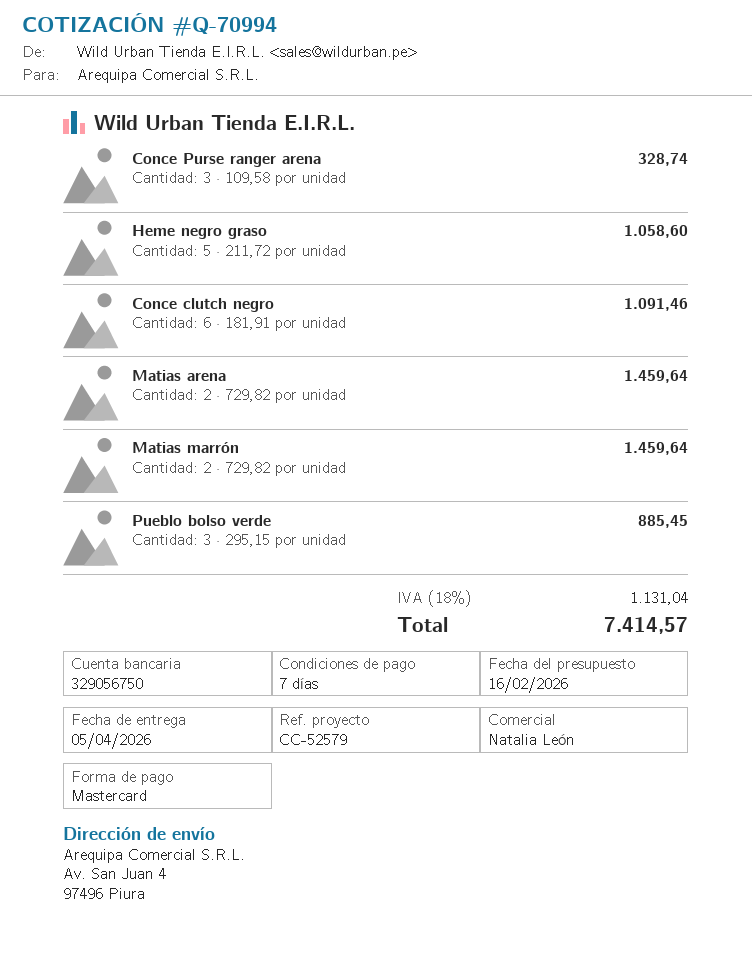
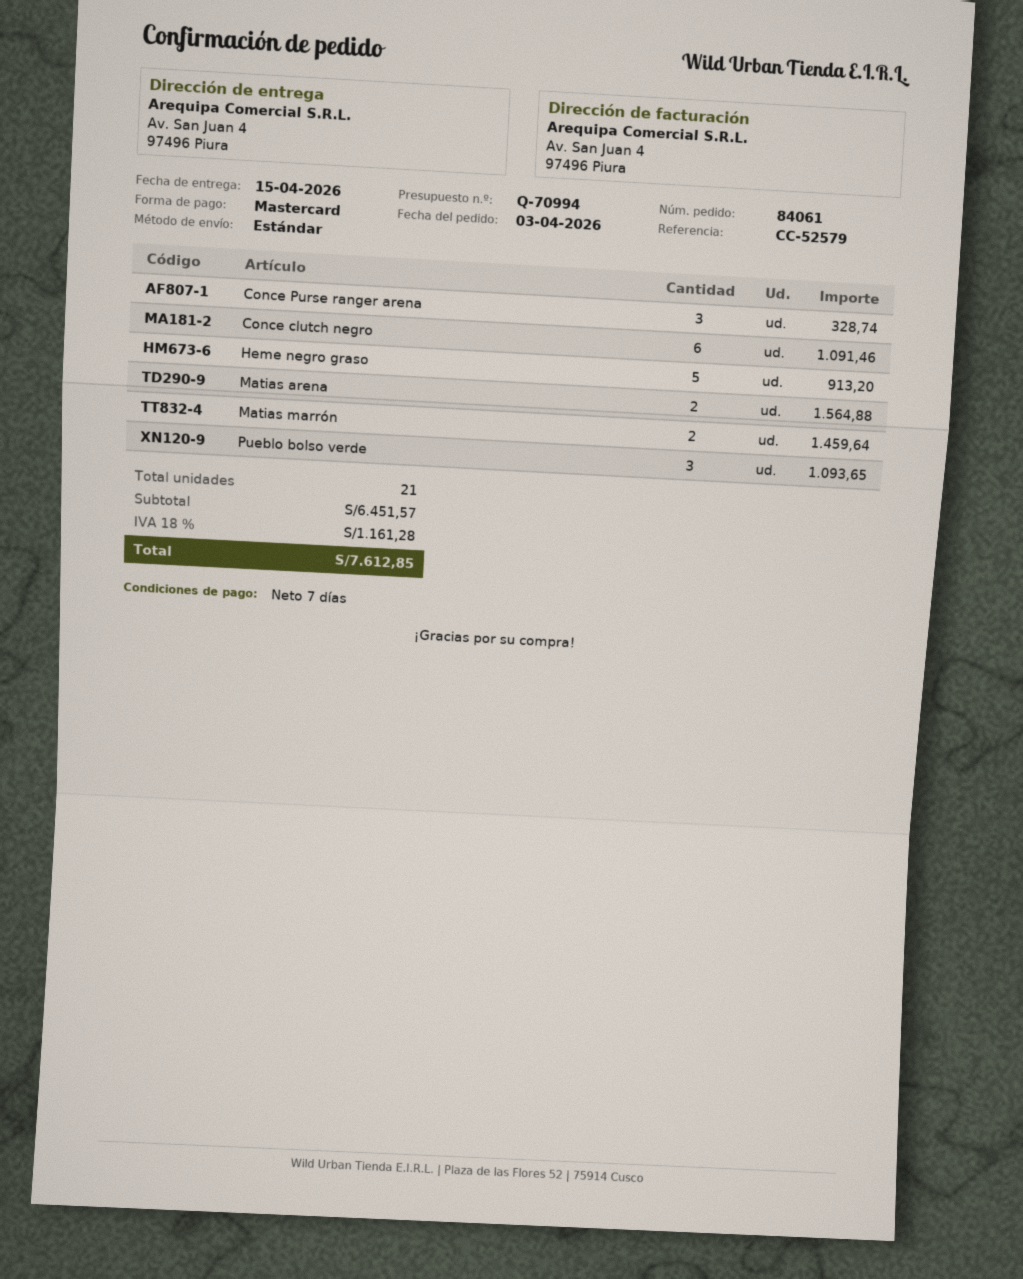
delivery date: 2026-04-05 -> 2026-04-15
Heme negro graso: 5 for 1058.60 -> 5 for 913.20
Matias arena: 2 for 1459.64 -> 2 for 1564.88
Pueblo bolso verde: 3 for 885.45 -> 3 for 1093.65
tax: 18% = 1131.04 -> 18% = 1161.28
total: 7414.57 -> 7612.85

